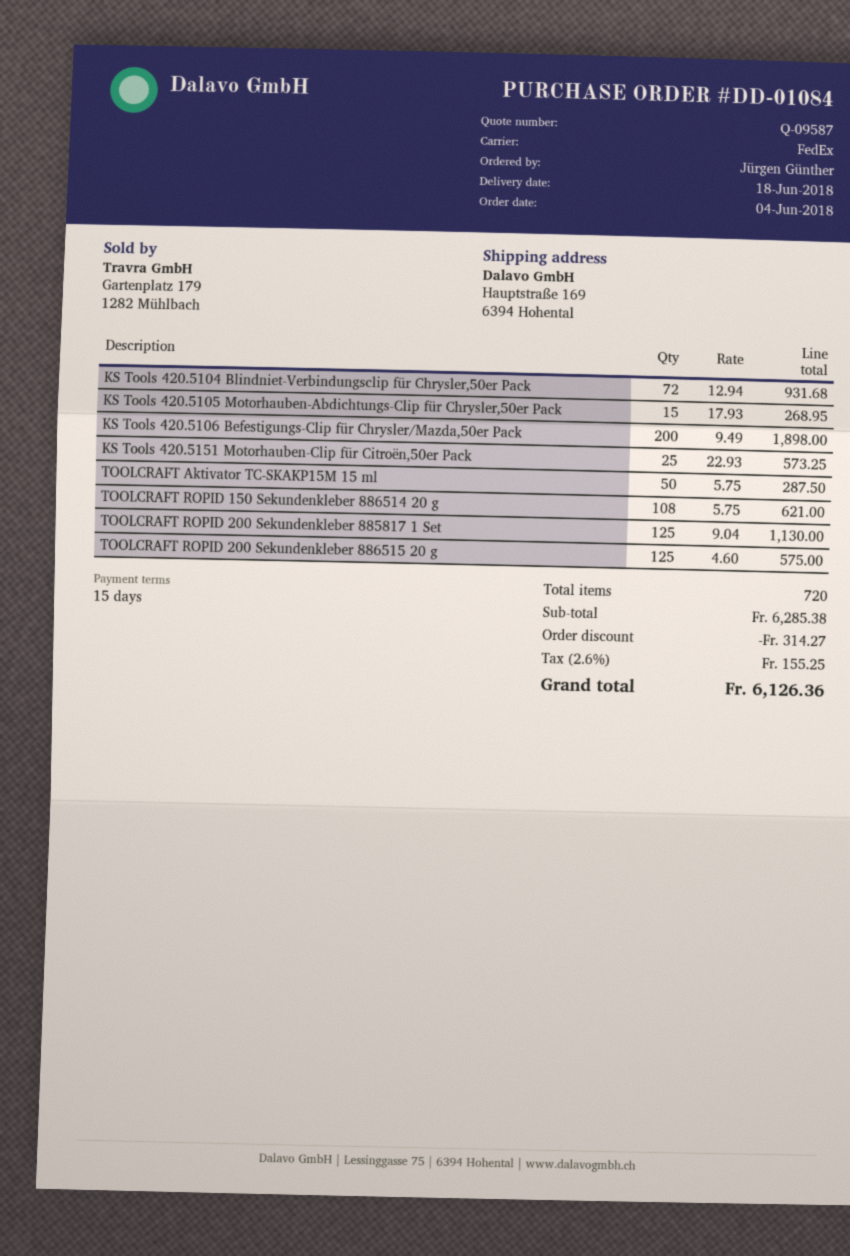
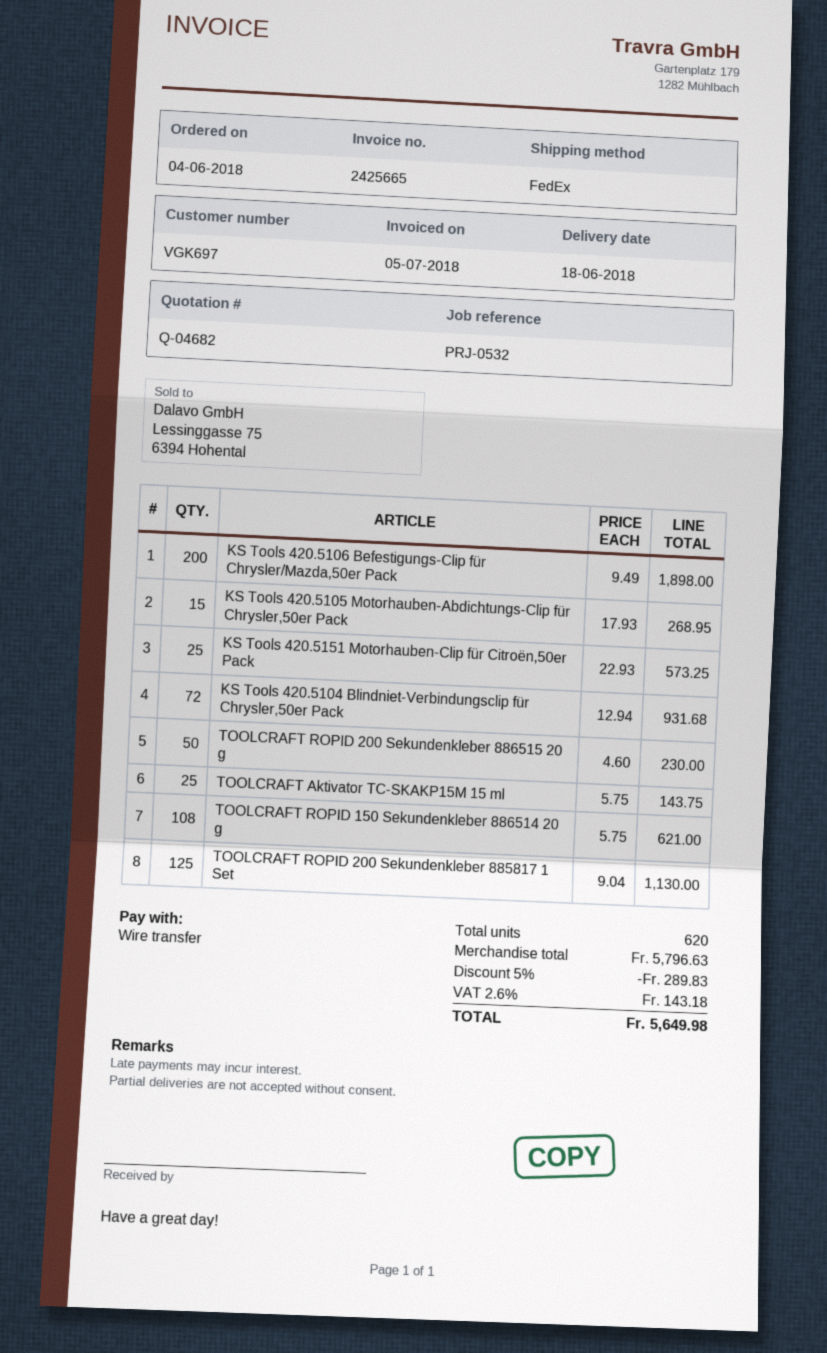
quote number: Q-09587 -> Q-04682
TOOLCRAFT Aktivator TC-SKAKP15M 15 ml: 50 x 5.75 = 287.50 -> 25 x 5.75 = 143.75
TOOLCRAFT ROPID 200 Sekundenkleber 886515 20 g: 125 x 4.60 = 575.00 -> 50 x 4.60 = 230.00
total quantity: 720 -> 620
subtotal: 6285.38 -> 5796.63
discount: 314.27 -> 289.83
tax: 2.6% = 155.25 -> 2.6% = 143.18
total: 6126.36 -> 5649.98

